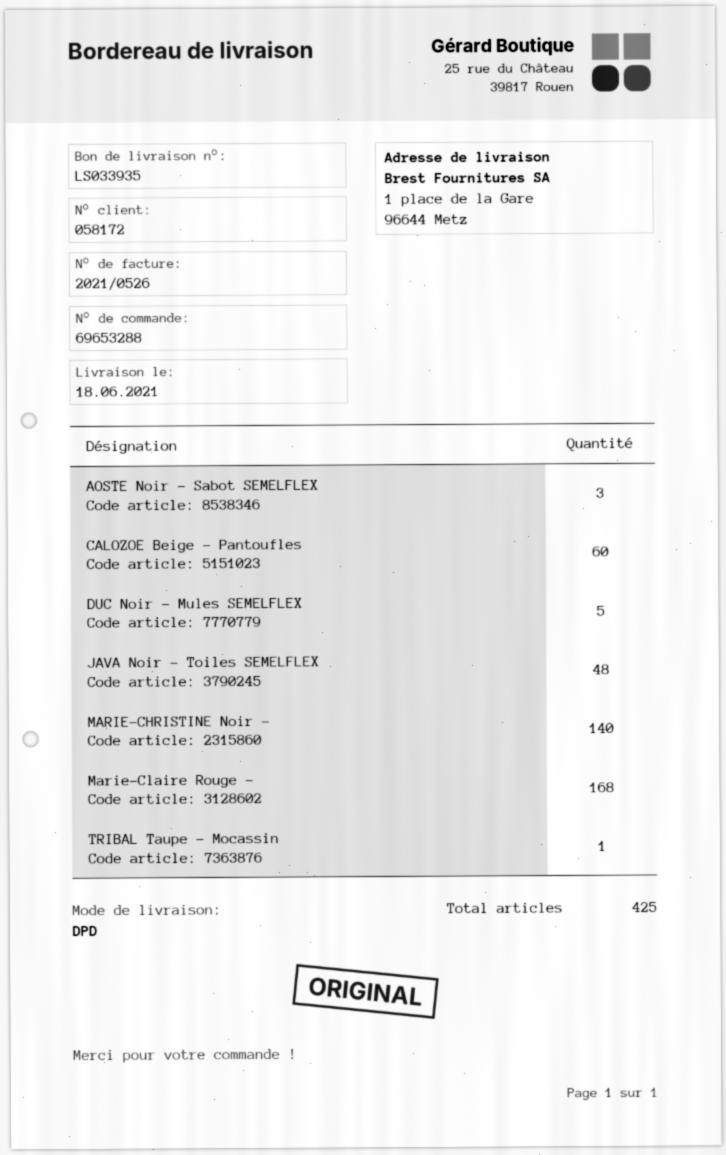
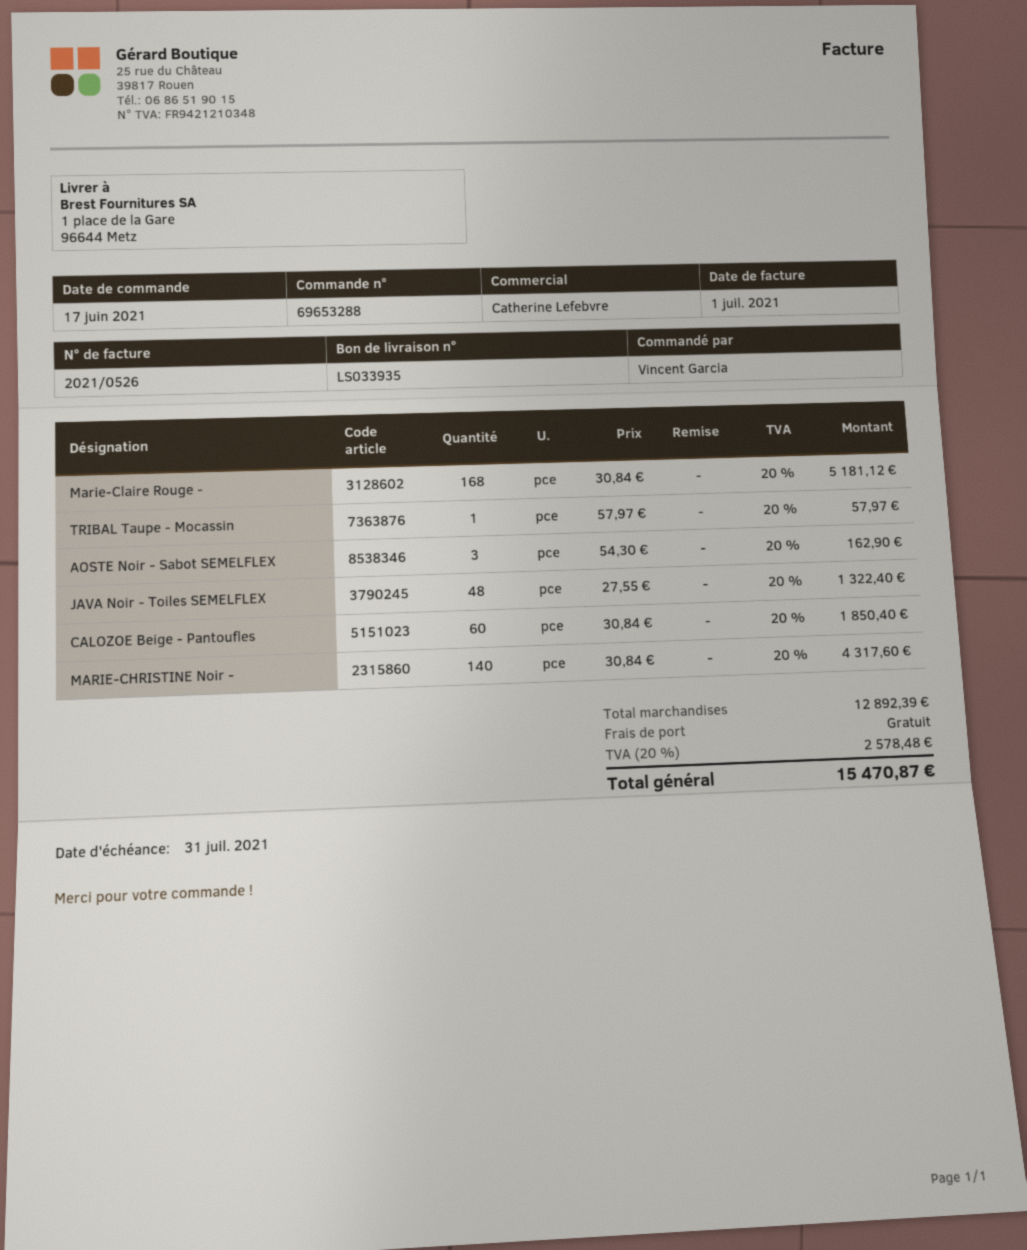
DUC Noir - Mules SEMELFLEX: 5 -> none

